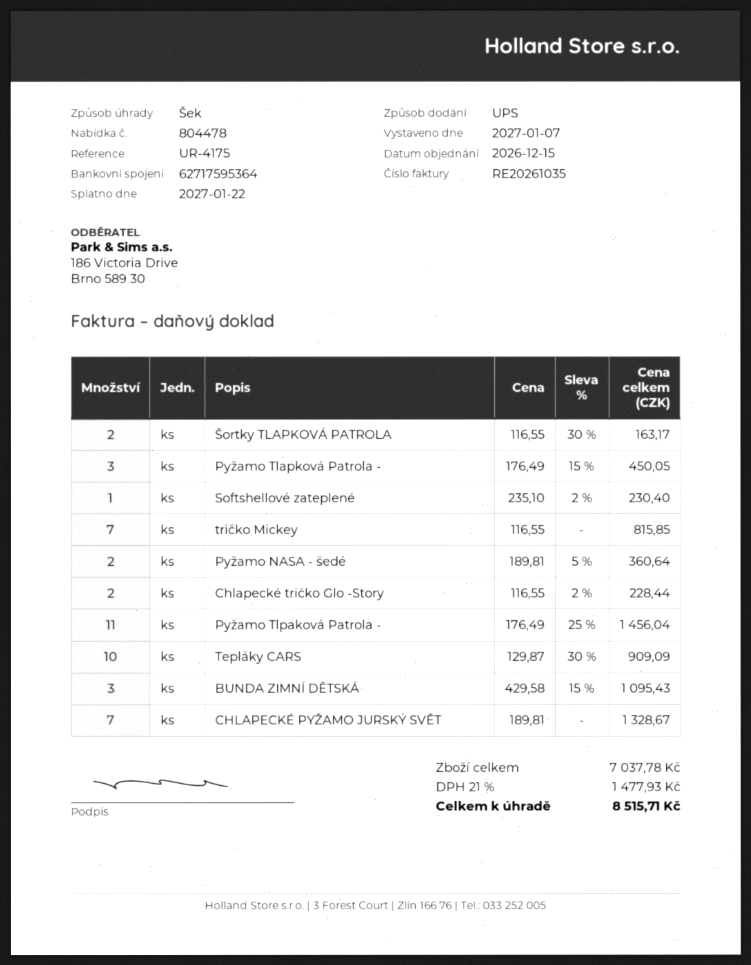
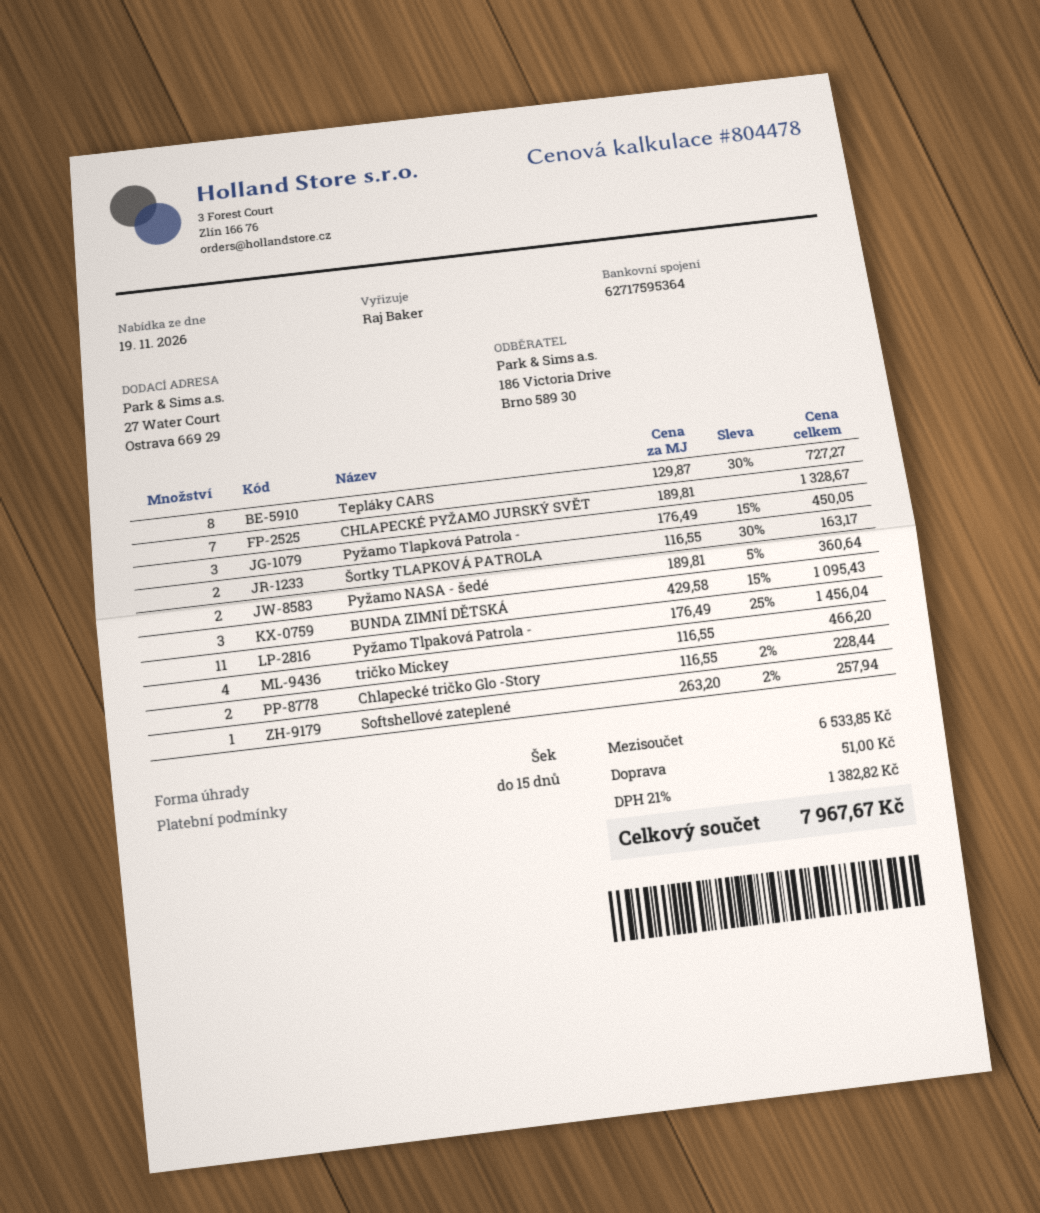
Softshellové zateplené: 1 x 235.10 - 2% = 230.40 -> 1 x 263.20 - 2% = 257.94
tričko Mickey: 7 x 116.55 = 815.85 -> 4 x 116.55 = 466.20
Tepláky CARS: 10 x 129.87 - 30% = 909.09 -> 8 x 129.87 - 30% = 727.27
subtotal: 7037.78 -> 6533.85
shipping: none -> 51.00
tax: 21% = 1477.93 -> 21% = 1382.82
total: 8515.71 -> 7967.67

